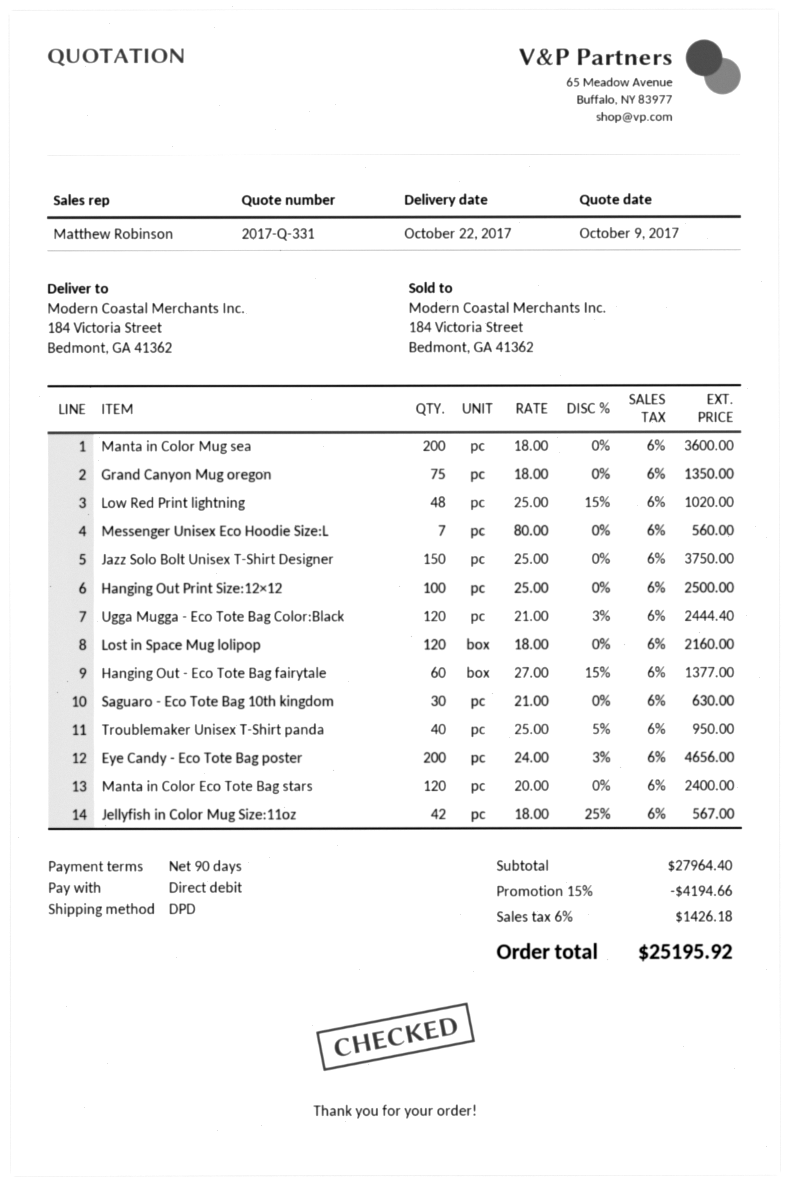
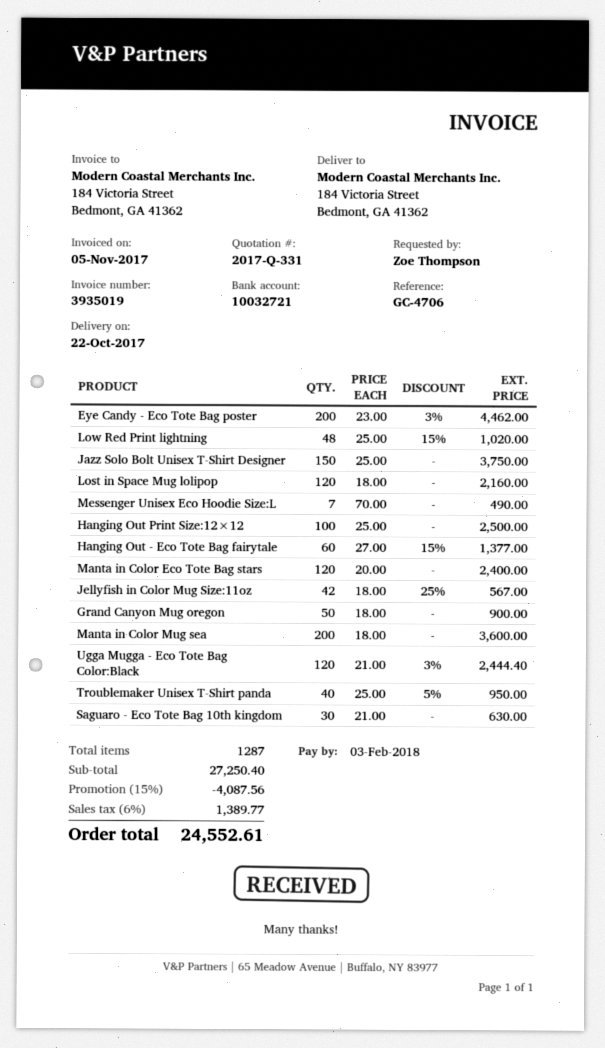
Grand Canyon Mug oregon: 75 x 18.00 = 1350.00 -> 50 x 18.00 = 900.00
Messenger Unisex Eco Hoodie Size:L: 7 x 80.00 = 560.00 -> 7 x 70.00 = 490.00
Eye Candy - Eco Tote Bag poster: 200 x 24.00 - 3% = 4656.00 -> 200 x 23.00 - 3% = 4462.00
subtotal: 27964.40 -> 27250.40
discount: 15% = 4194.66 -> 15% = 4087.56
tax: 6% = 1426.18 -> 6% = 1389.77
total: 25195.92 -> 24552.61

